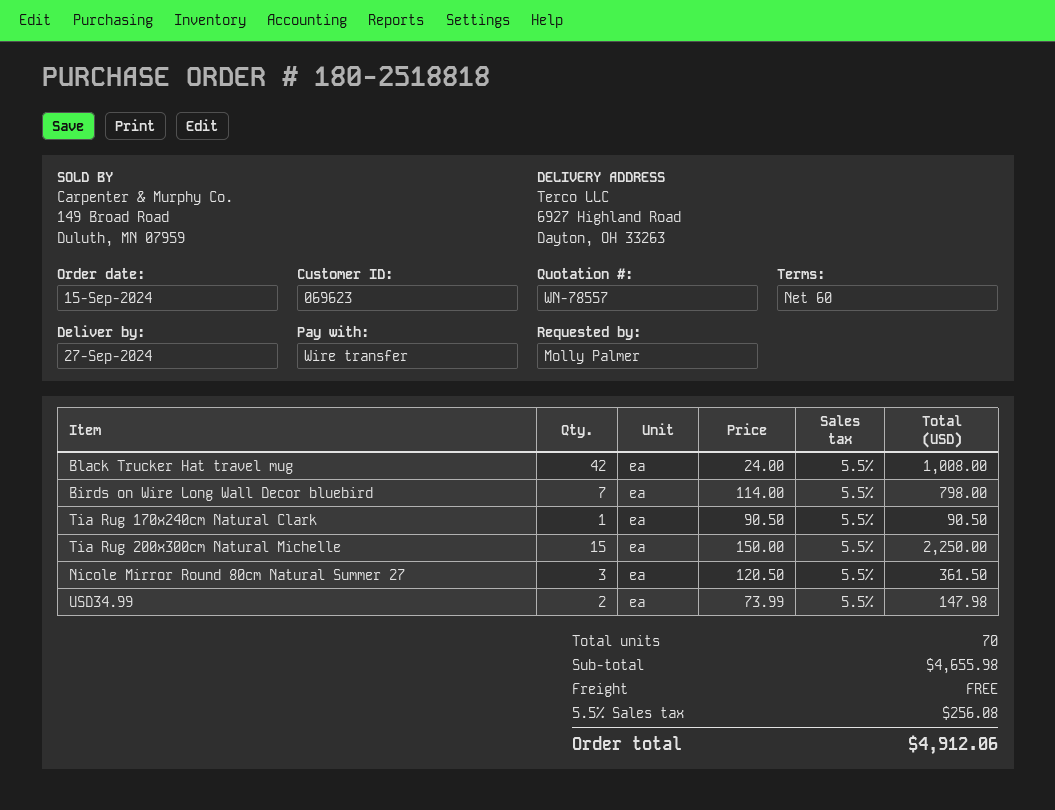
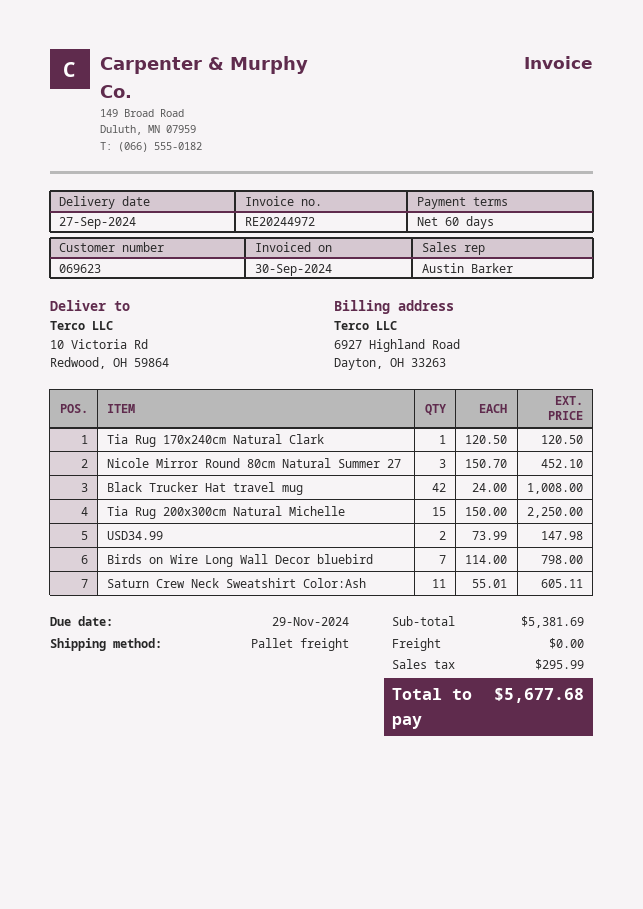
ship to: 6927 Highland Road, Dayton, OH 33263 -> 10 Victoria Rd, Redwood, OH 59864
Tia Rug 170x240cm Natural Clark: 1 x 90.50 = 90.50 -> 1 x 120.50 = 120.50
Nicole Mirror Round 80cm Natural Summer 27: 3 x 120.50 = 361.50 -> 3 x 150.70 = 452.10
Saturn Crew Neck Sweatshirt Color:Ash: none -> 11 x 55.01 = 605.11
subtotal: 4655.98 -> 5381.69
tax: 256.08 -> 295.99
total: 4912.06 -> 5677.68

